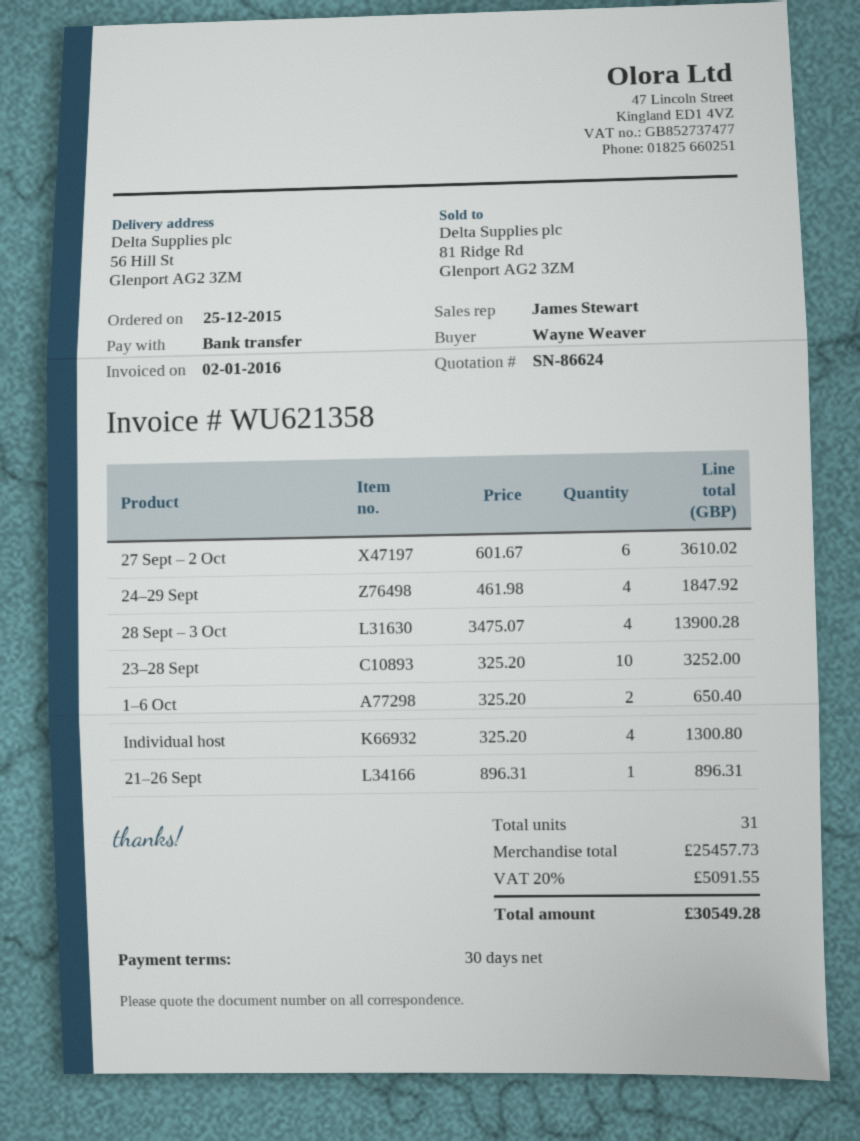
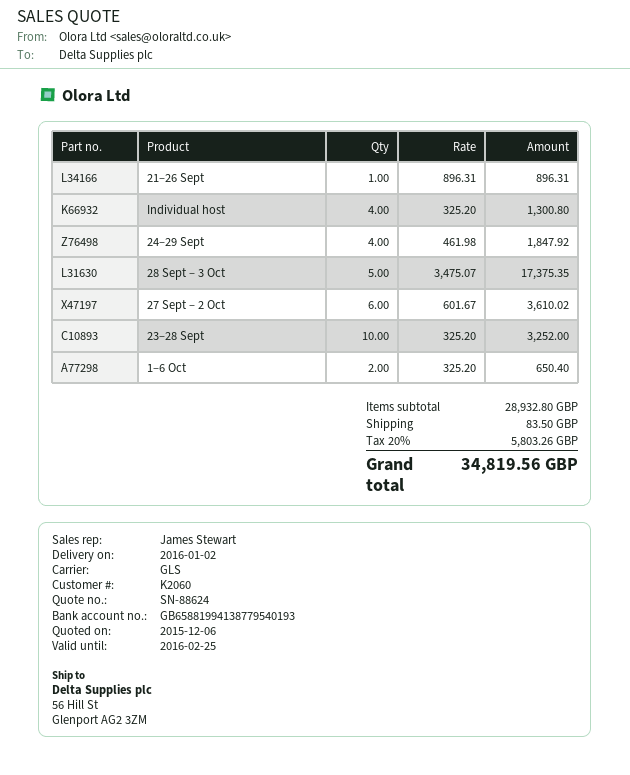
quote number: SN-86624 -> SN-88624
28 Sept – 3 Oct: 4 x 3475.07 = 13900.28 -> 5 x 3475.07 = 17375.35
subtotal: 25457.73 -> 28932.80
shipping: none -> 83.50
tax: 20% = 5091.55 -> 20% = 5803.26
total: 30549.28 -> 34819.56

